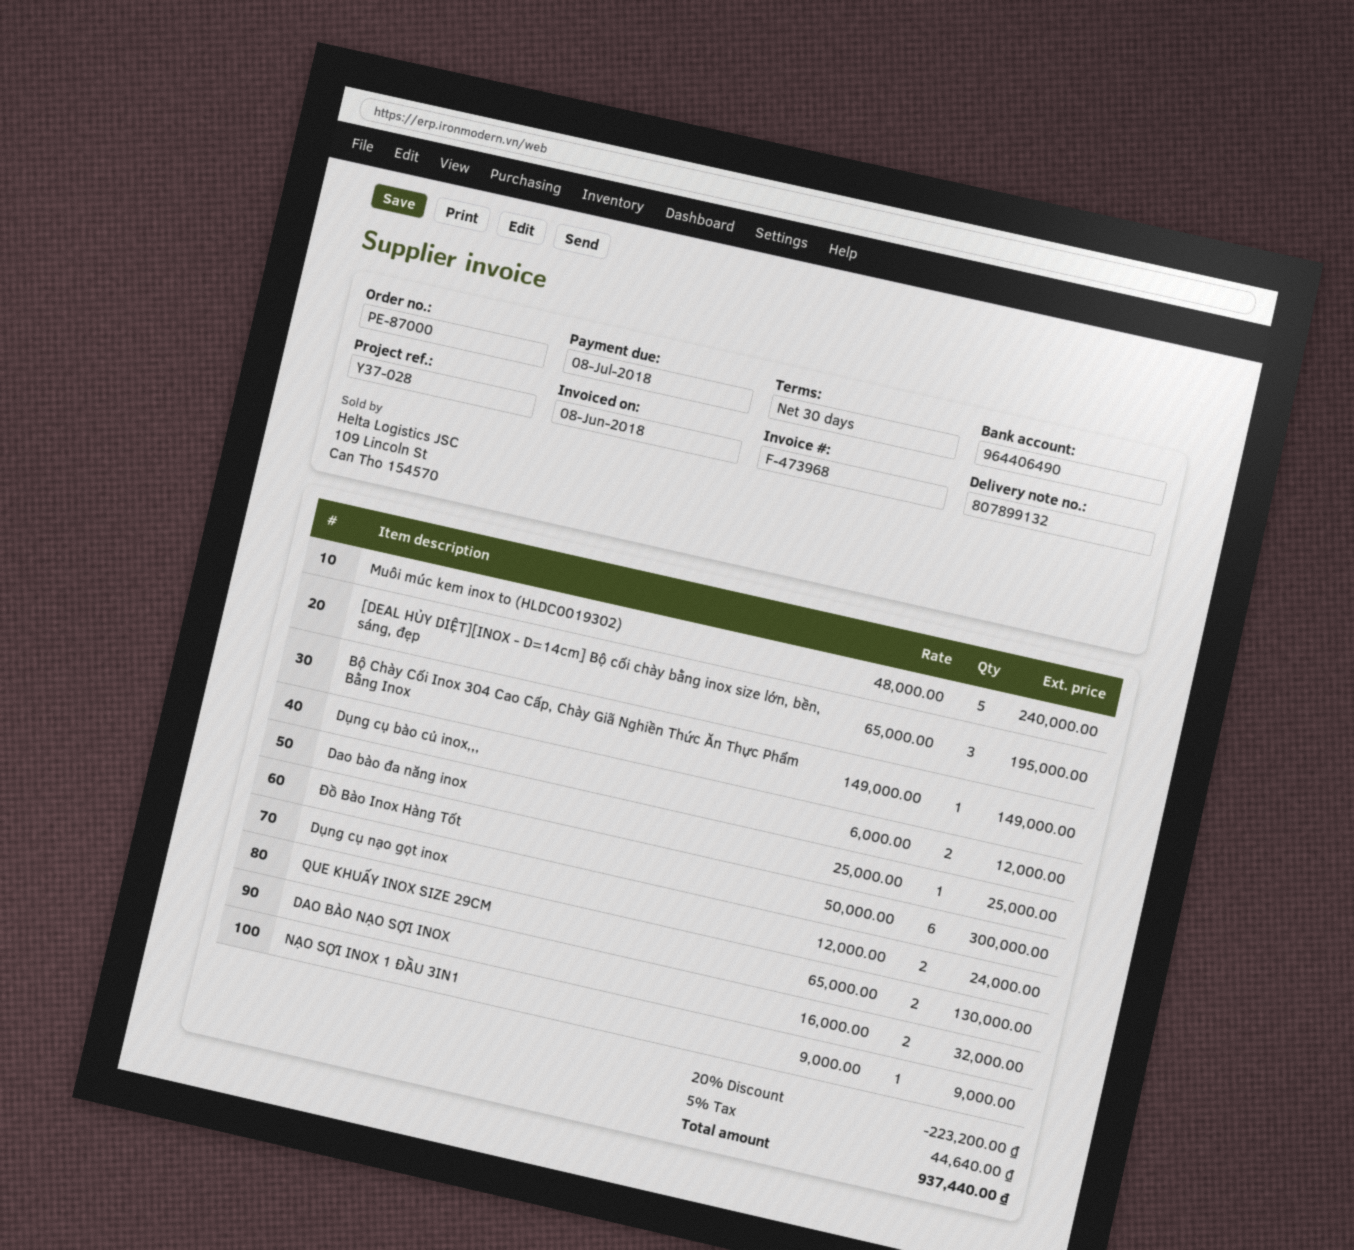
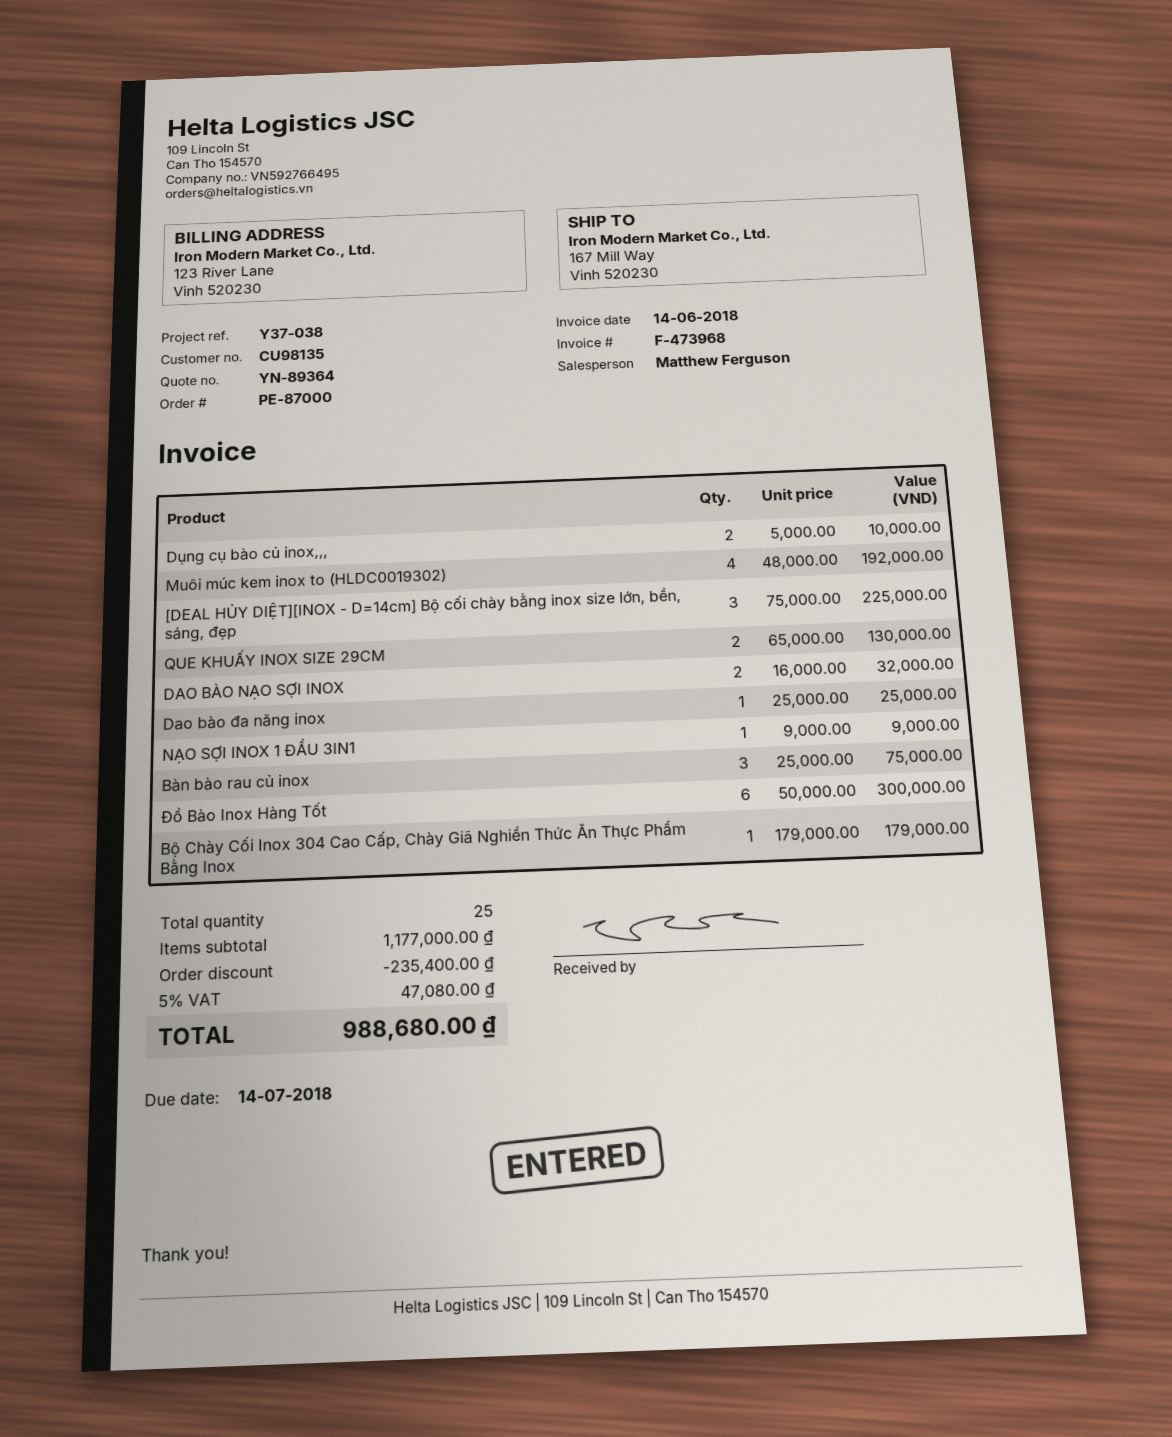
invoice date: 2018-06-08 -> 2018-06-14
due date: 2018-07-08 -> 2018-07-14
reference: Y37-028 -> Y37-038
Muôi múc kem inox to (HLDC0019302): 5 x 48000.00 = 240000.00 -> 4 x 48000.00 = 192000.00
[DEAL HỦY DIỆT][INOX - D=14cm] Bộ cối chày bằng inox size lớn, bền, sáng, đẹp: 3 x 65000.00 = 195000.00 -> 3 x 75000.00 = 225000.00
Bộ Chày Cối Inox 304 Cao Cấp, Chày Giã Nghiền Thức Ăn Thực Phẩm Bằng Inox: 1 x 149000.00 = 149000.00 -> 1 x 179000.00 = 179000.00
Dụng cụ bào củ inox,,,: 2 x 6000.00 = 12000.00 -> 2 x 5000.00 = 10000.00
Dụng cụ nạo gọt inox: 2 x 12000.00 = 24000.00 -> none
Bàn bào rau củ inox: none -> 3 x 25000.00 = 75000.00
discount: 223200.00 -> 235400.00
tax: 5% = 44640.00 -> 5% = 47080.00
total: 937440.00 -> 988680.00

